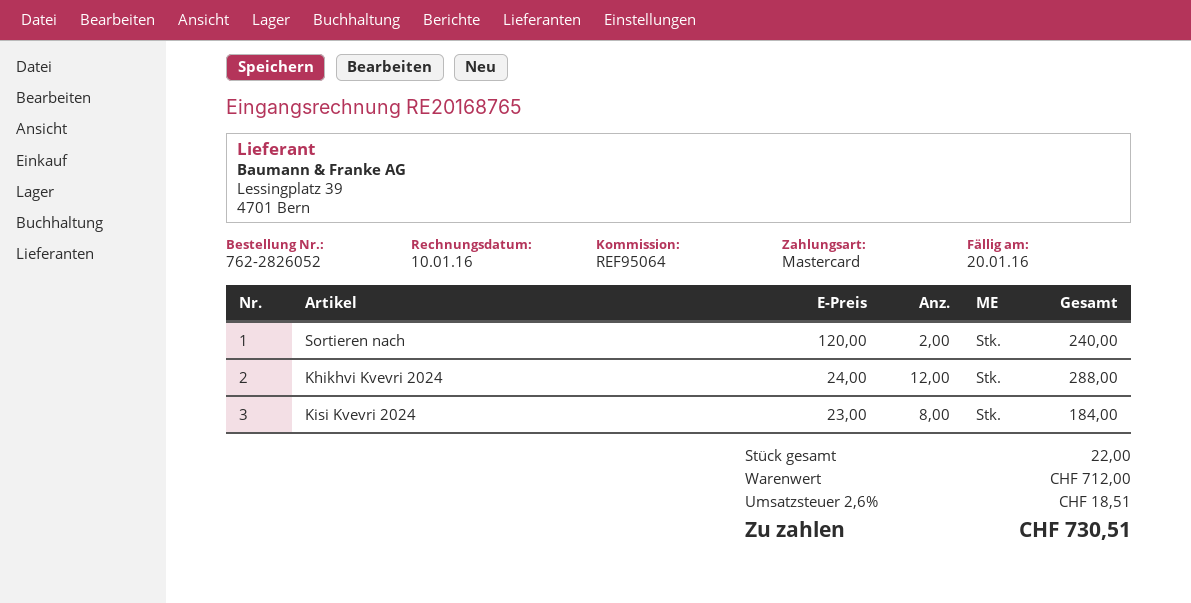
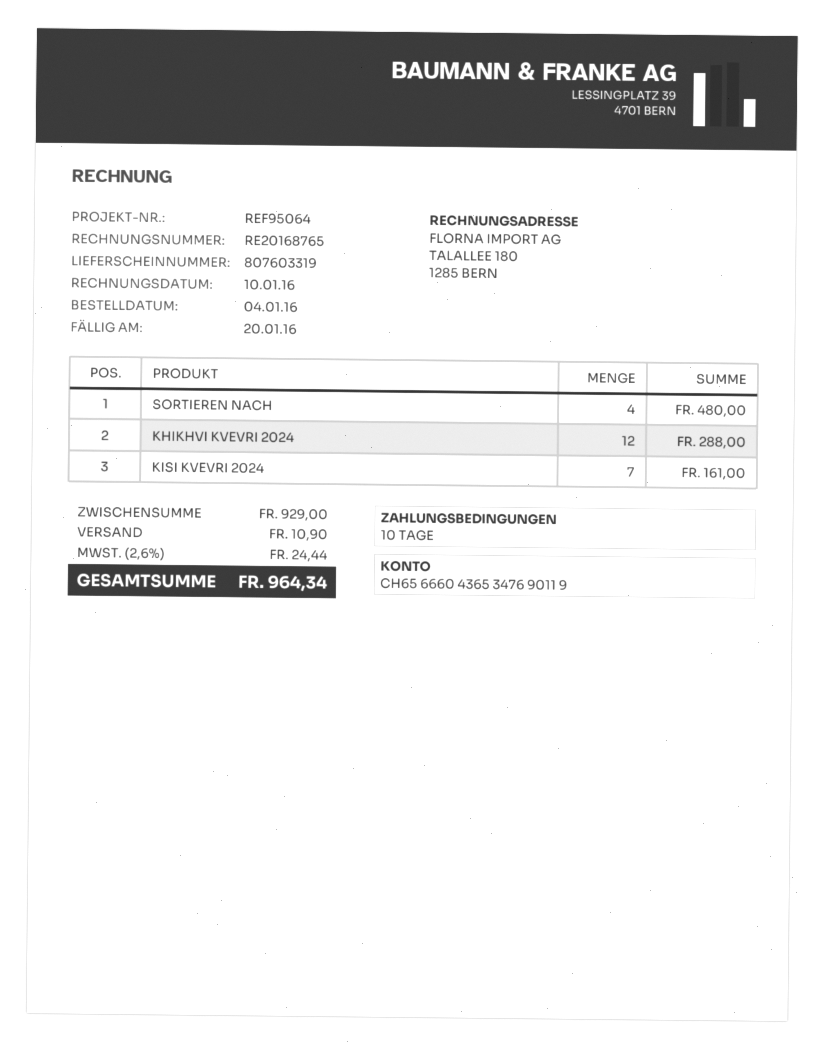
Sortieren nach: 2 for 240.00 -> 4 for 480.00
Kisi Kvevri 2024: 8 for 184.00 -> 7 for 161.00
subtotal: 712.00 -> 929.00
shipping: none -> 10.90
tax: 2.6% = 18.51 -> 2.6% = 24.44
total: 730.51 -> 964.34

